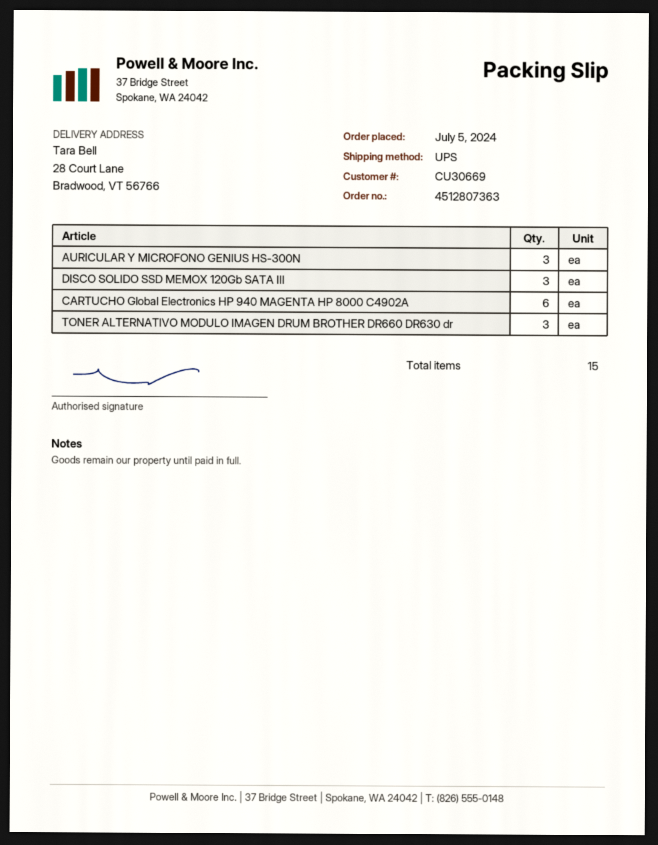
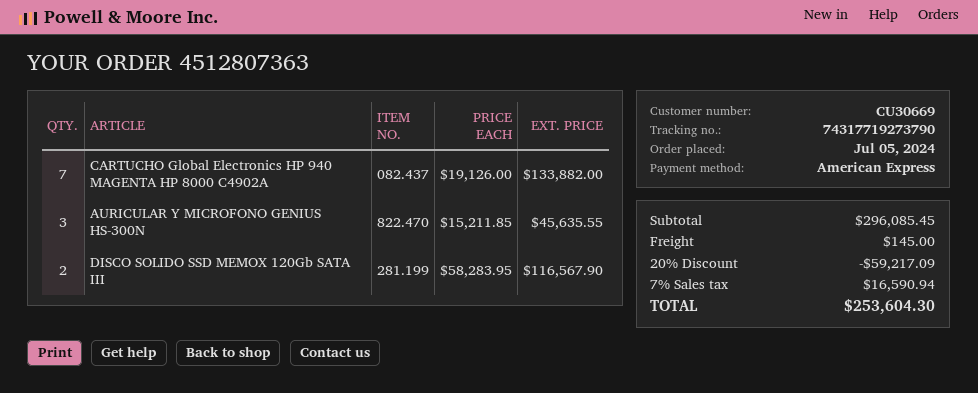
DISCO SOLIDO SSD MEMOX 120Gb SATA III: 3 -> 2
CARTUCHO Global Electronics HP 940 MAGENTA HP 8000 C4902A: 6 -> 7
TONER ALTERNATIVO MODULO IMAGEN DRUM BROTHER DR660 DR630 dr: 3 -> none

